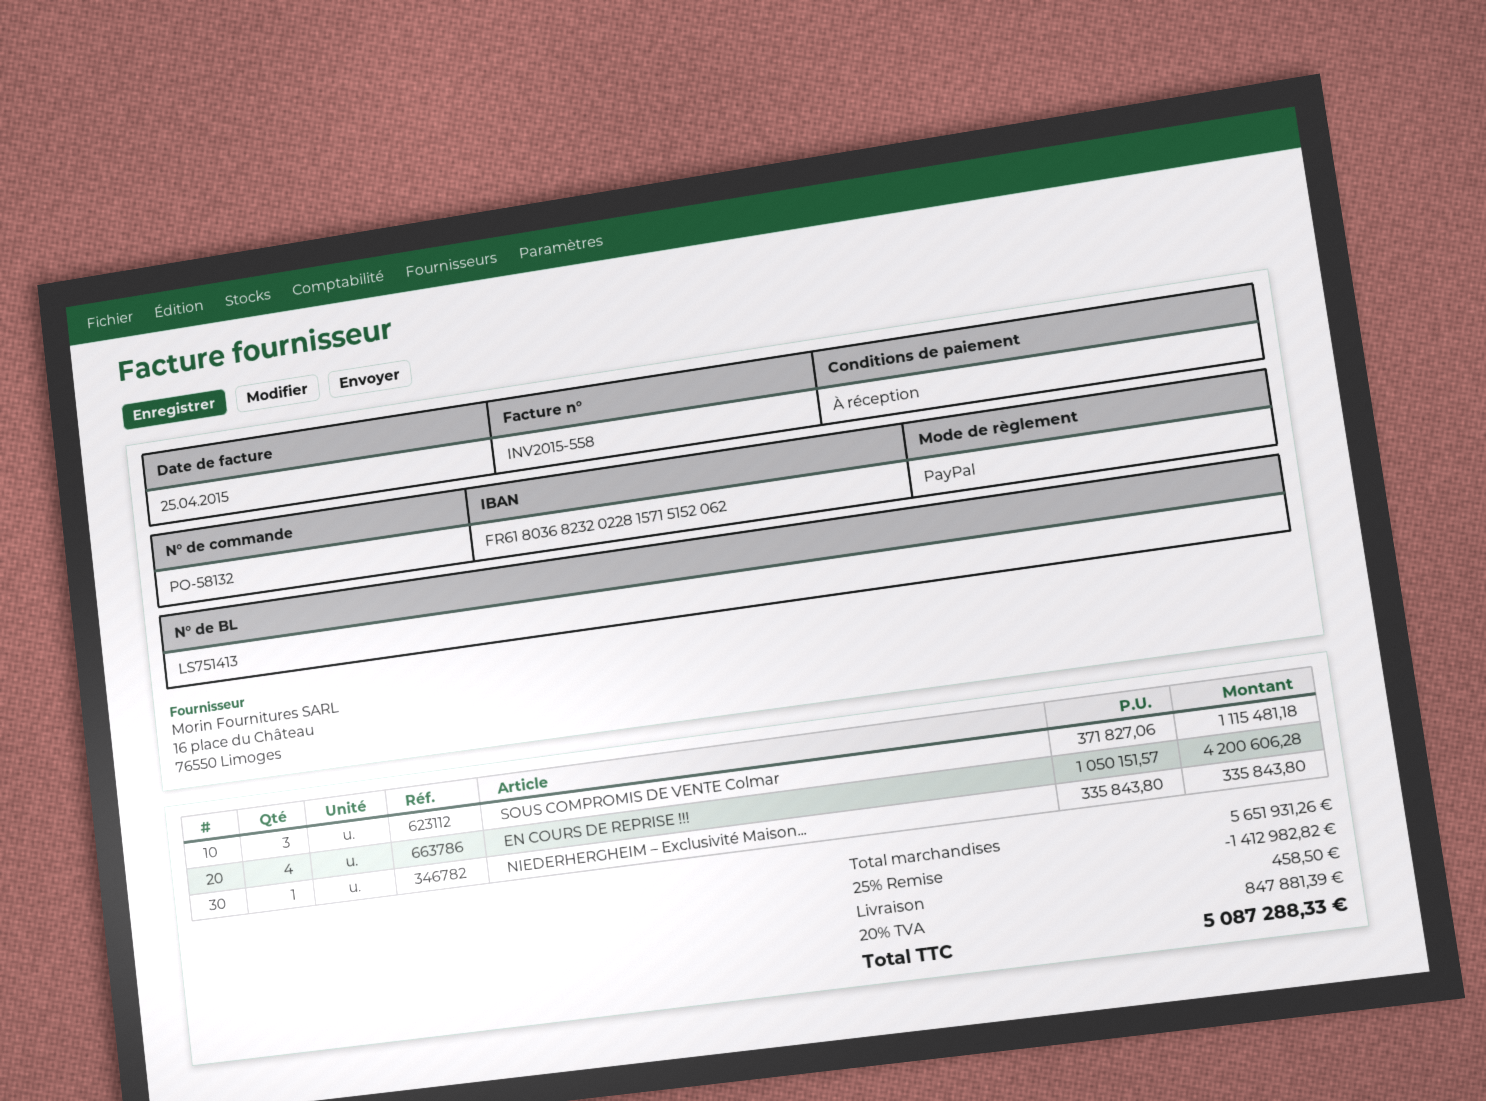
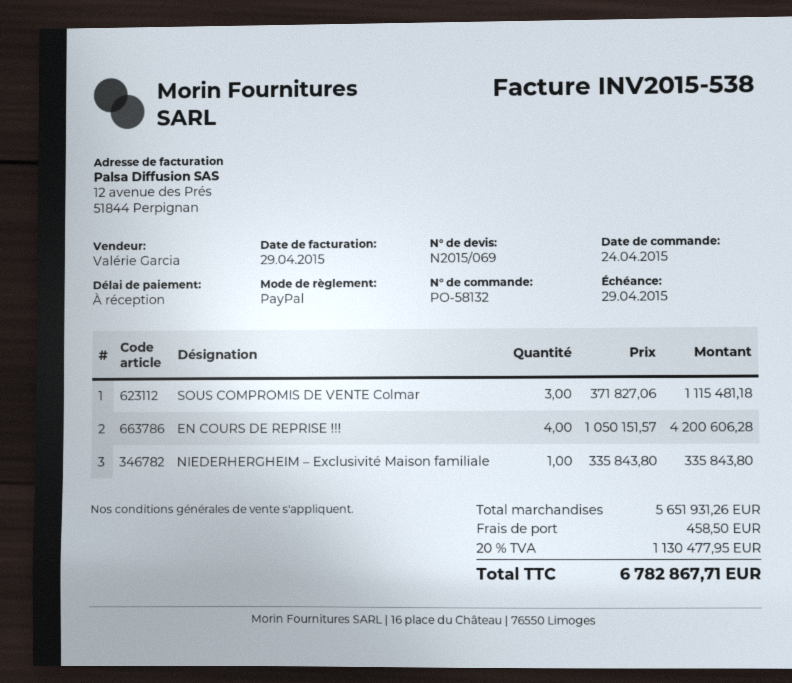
invoice number: INV2015-558 -> INV2015-538
invoice date: 2015-04-25 -> 2015-04-29
discount: 25% = 1412982.82 -> none
tax: 20% = 847881.39 -> 20% = 1130477.95
total: 5087288.33 -> 6782867.71

